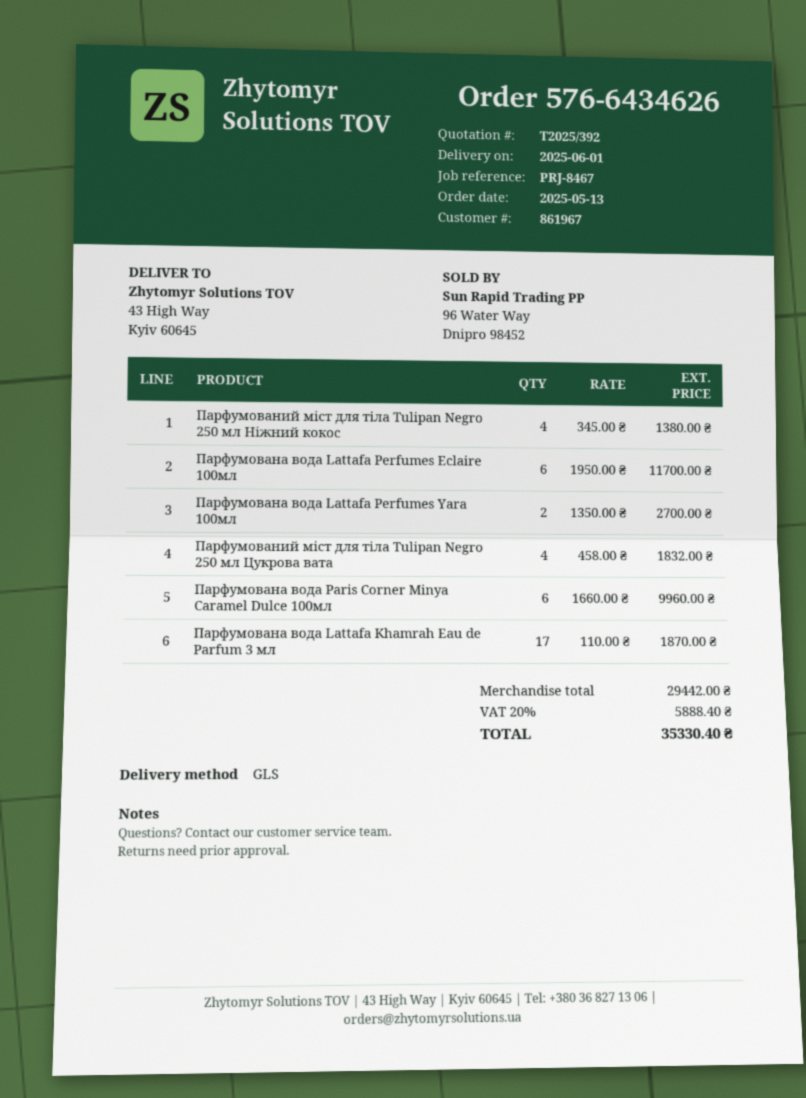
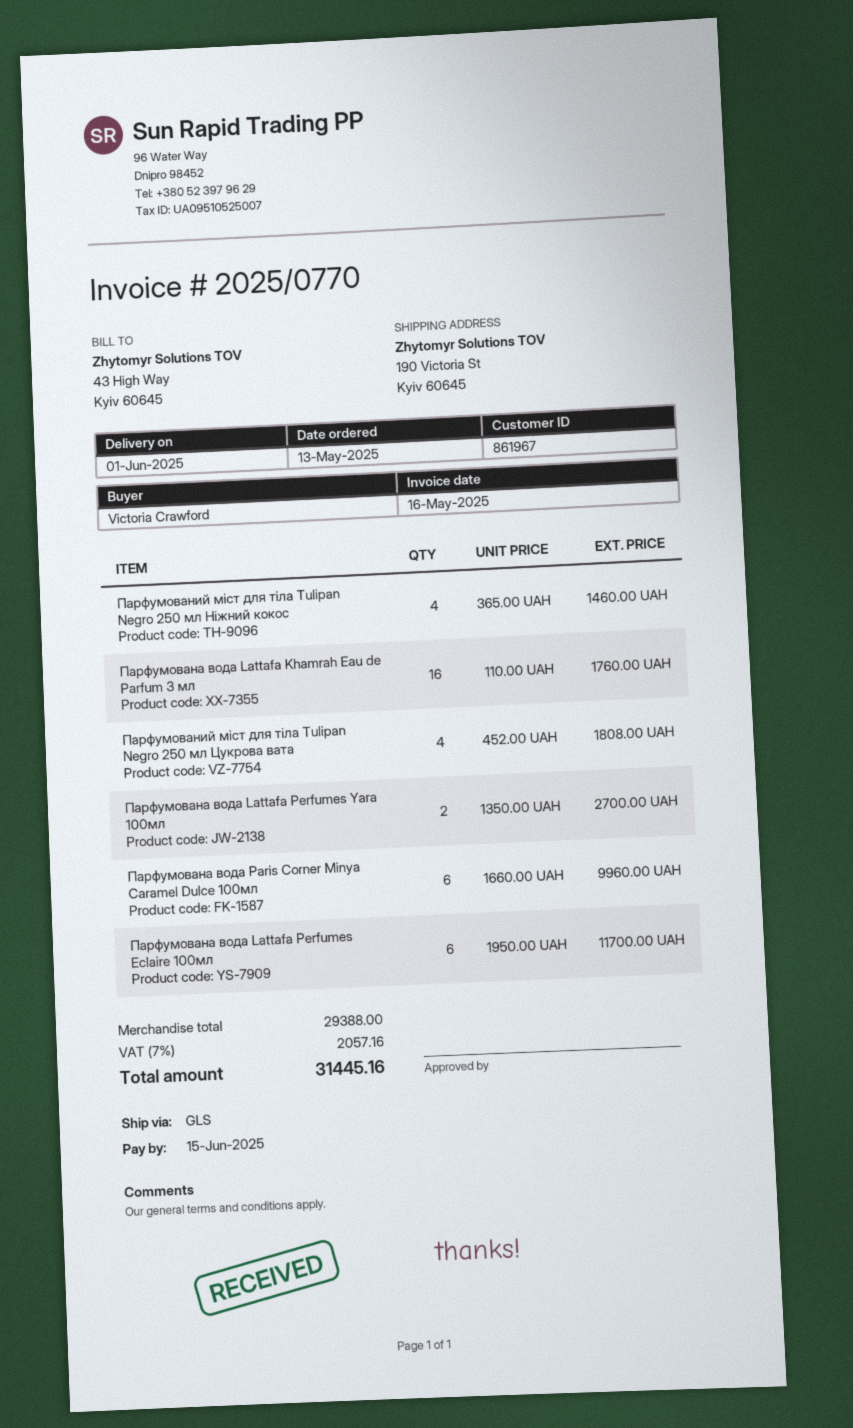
ship to: 43 High Way, Kyiv 60645 -> 190 Victoria St, Kyiv 60645
Парфумований міст для тіла Tulipan Negro 250 мл Ніжний кокос: 4 x 345.00 = 1380.00 -> 4 x 365.00 = 1460.00
Парфумований міст для тіла Tulipan Negro 250 мл Цукрова вата: 4 x 458.00 = 1832.00 -> 4 x 452.00 = 1808.00
Парфумована вода Lattafa Khamrah Eau de Parfum 3 мл: 17 x 110.00 = 1870.00 -> 16 x 110.00 = 1760.00
subtotal: 29442.00 -> 29388.00
tax: 20% = 5888.40 -> 7% = 2057.16
total: 35330.40 -> 31445.16

